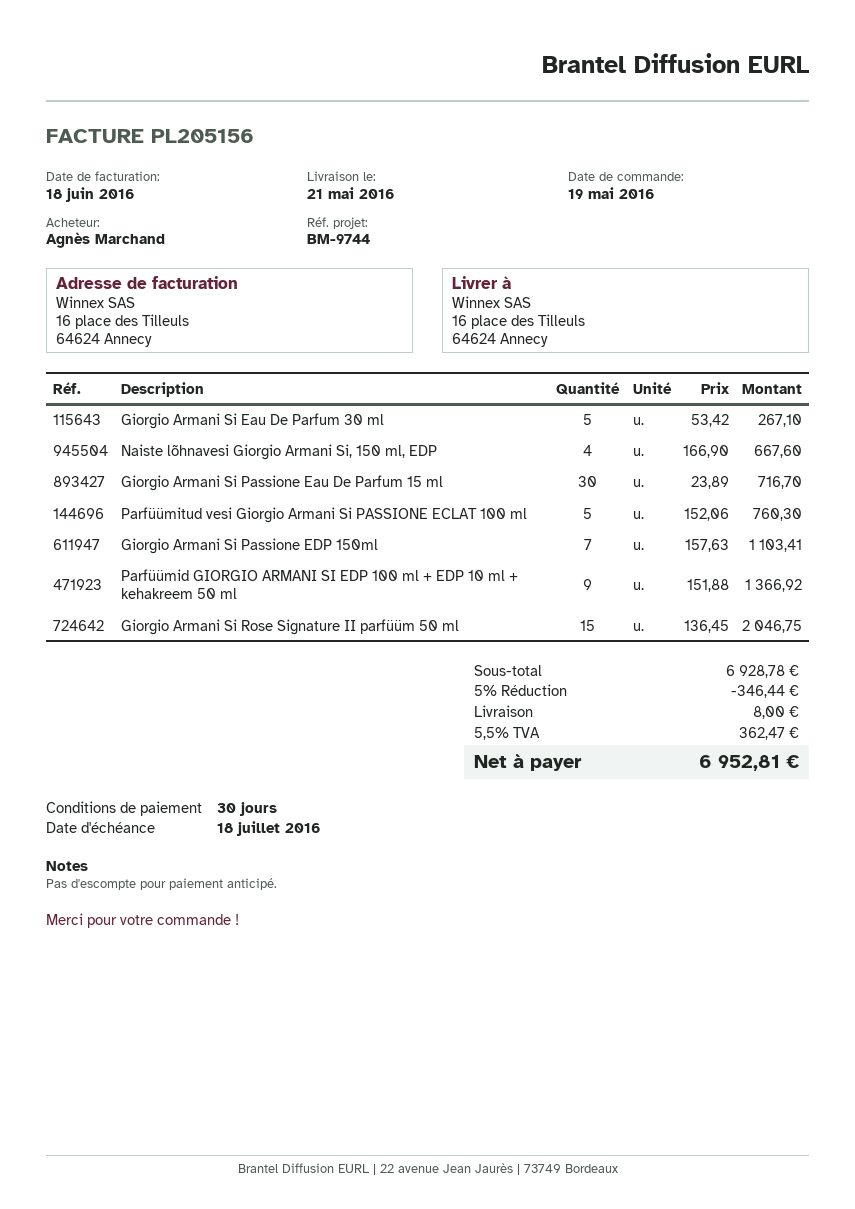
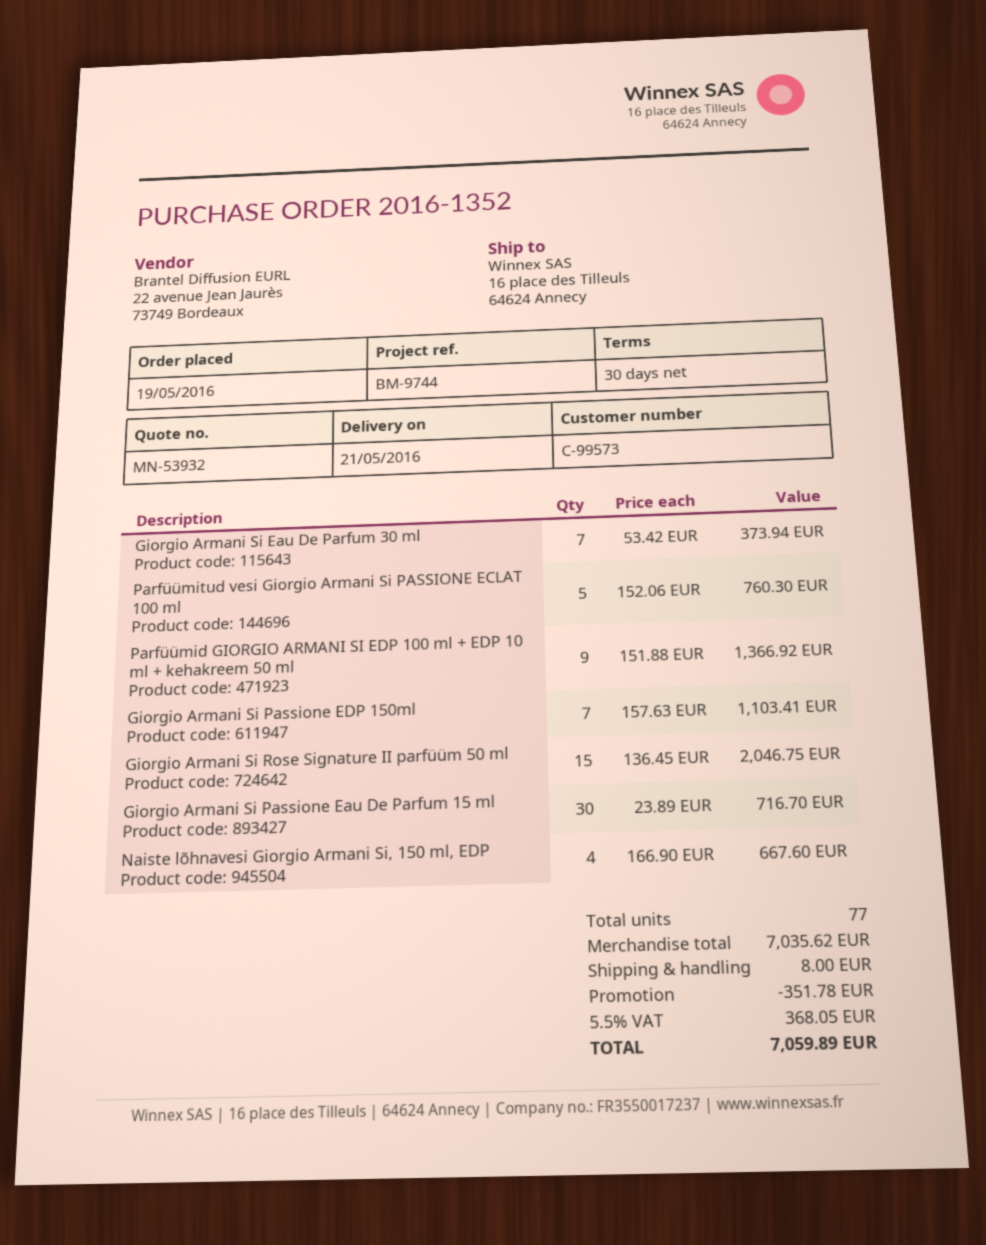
Giorgio Armani Si Eau De Parfum 30 ml: 5 x 53.42 = 267.10 -> 7 x 53.42 = 373.94
subtotal: 6928.78 -> 7035.62
discount: 346.44 -> 351.78
tax: 5.5% = 362.47 -> 5.5% = 368.05
total: 6952.81 -> 7059.89

